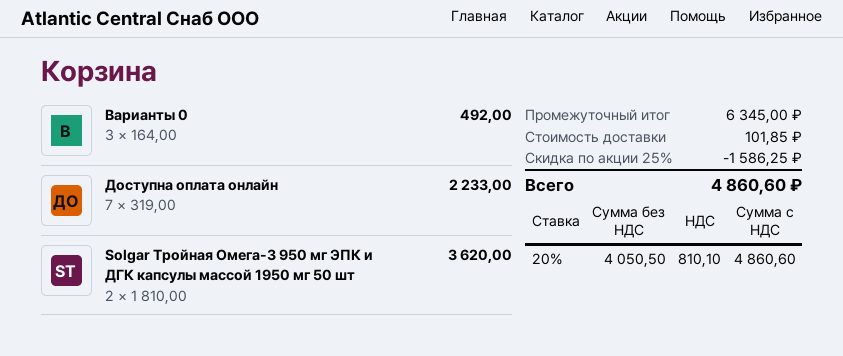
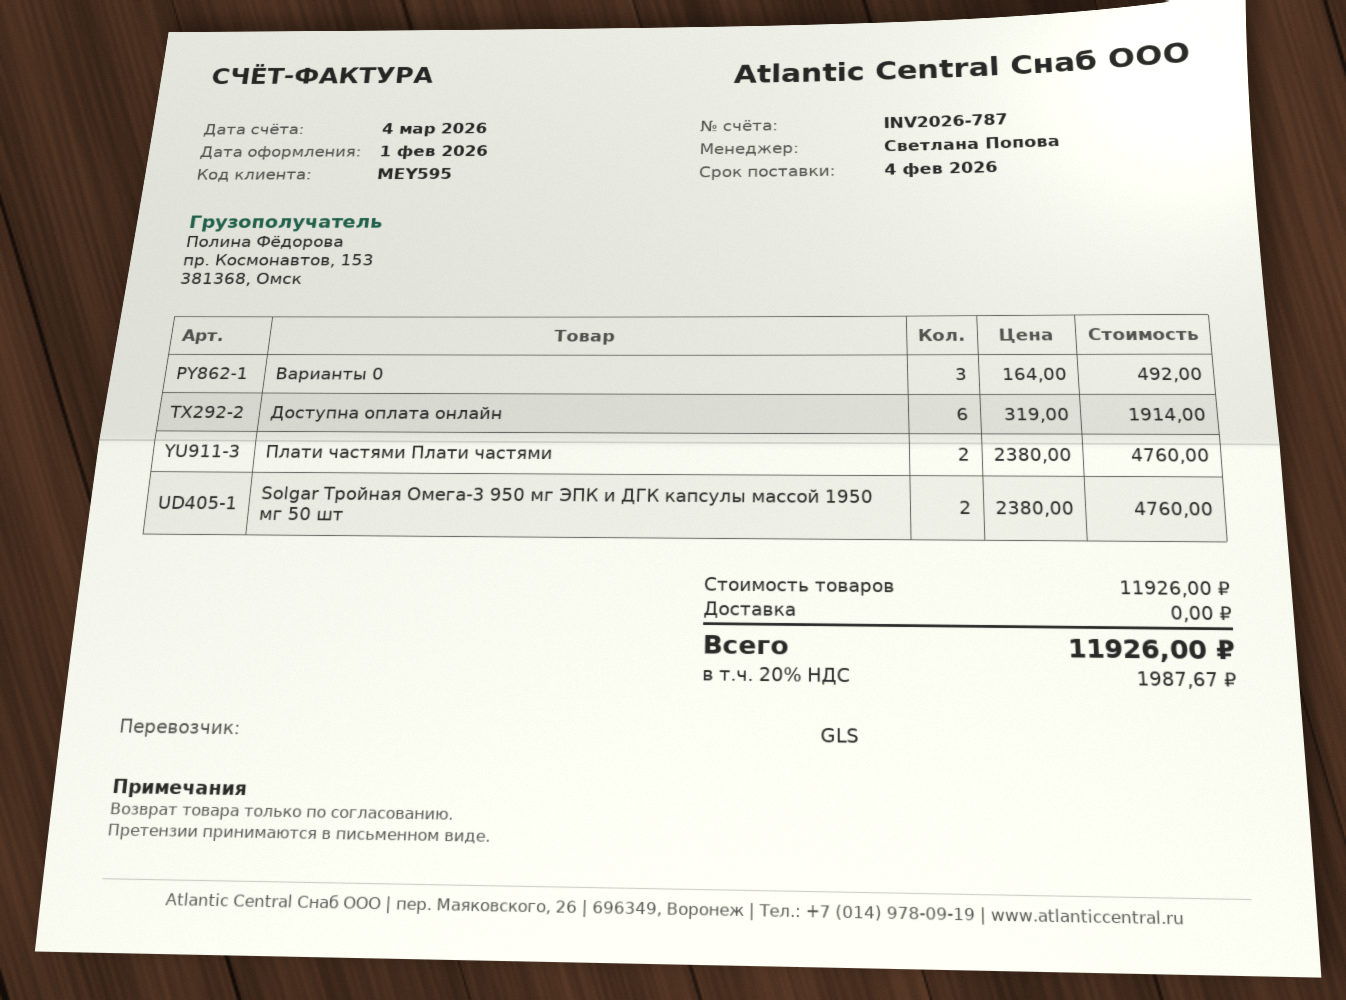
Доступна оплата онлайн: 7 x 319.00 = 2233.00 -> 6 x 319.00 = 1914.00
Solgar Тройная Омега-3 950 мг ЭПК и ДГК капсулы массой 1950 мг 50 шт: 2 x 1810.00 = 3620.00 -> 2 x 2380.00 = 4760.00
Плати частями Плати частями: none -> 2 x 2380.00 = 4760.00
subtotal: 6345.00 -> 11926.00
discount: 25% = 1586.25 -> none
shipping: 101.85 -> 0.00
tax: 20% = 810.10 -> 20% = 1987.67
total: 4860.60 -> 11926.00

